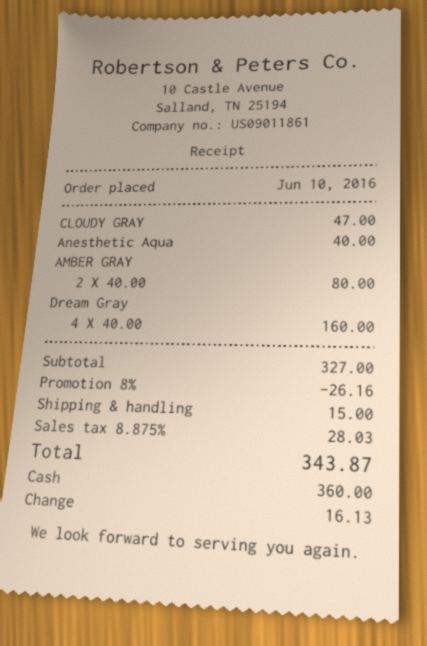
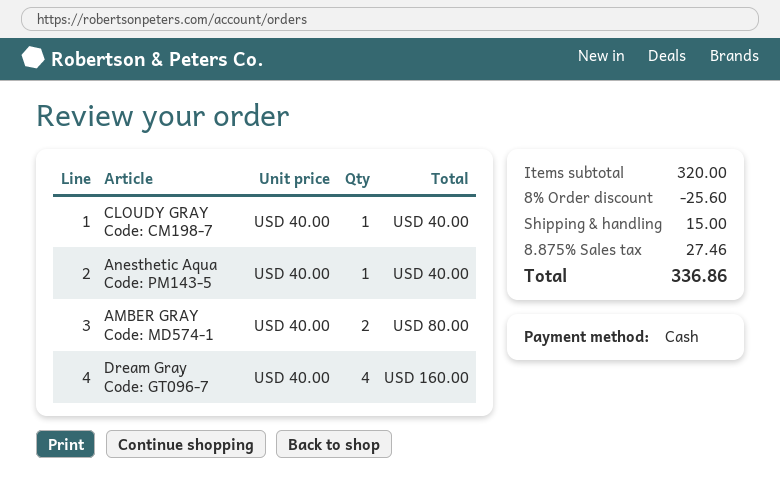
CLOUDY GRAY: 1 x 47.00 = 47.00 -> 1 x 40.00 = 40.00
subtotal: 327.00 -> 320.00
discount: 8% = 26.16 -> 8% = 25.60
tax: 8.875% = 28.03 -> 8.875% = 27.46
total: 343.87 -> 336.86

